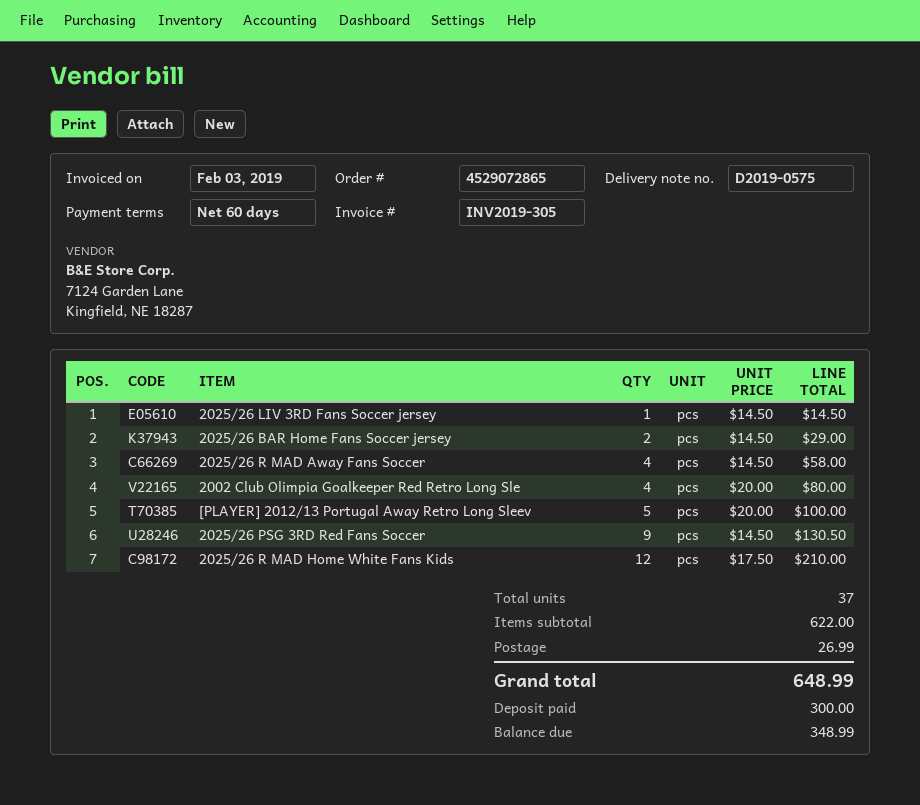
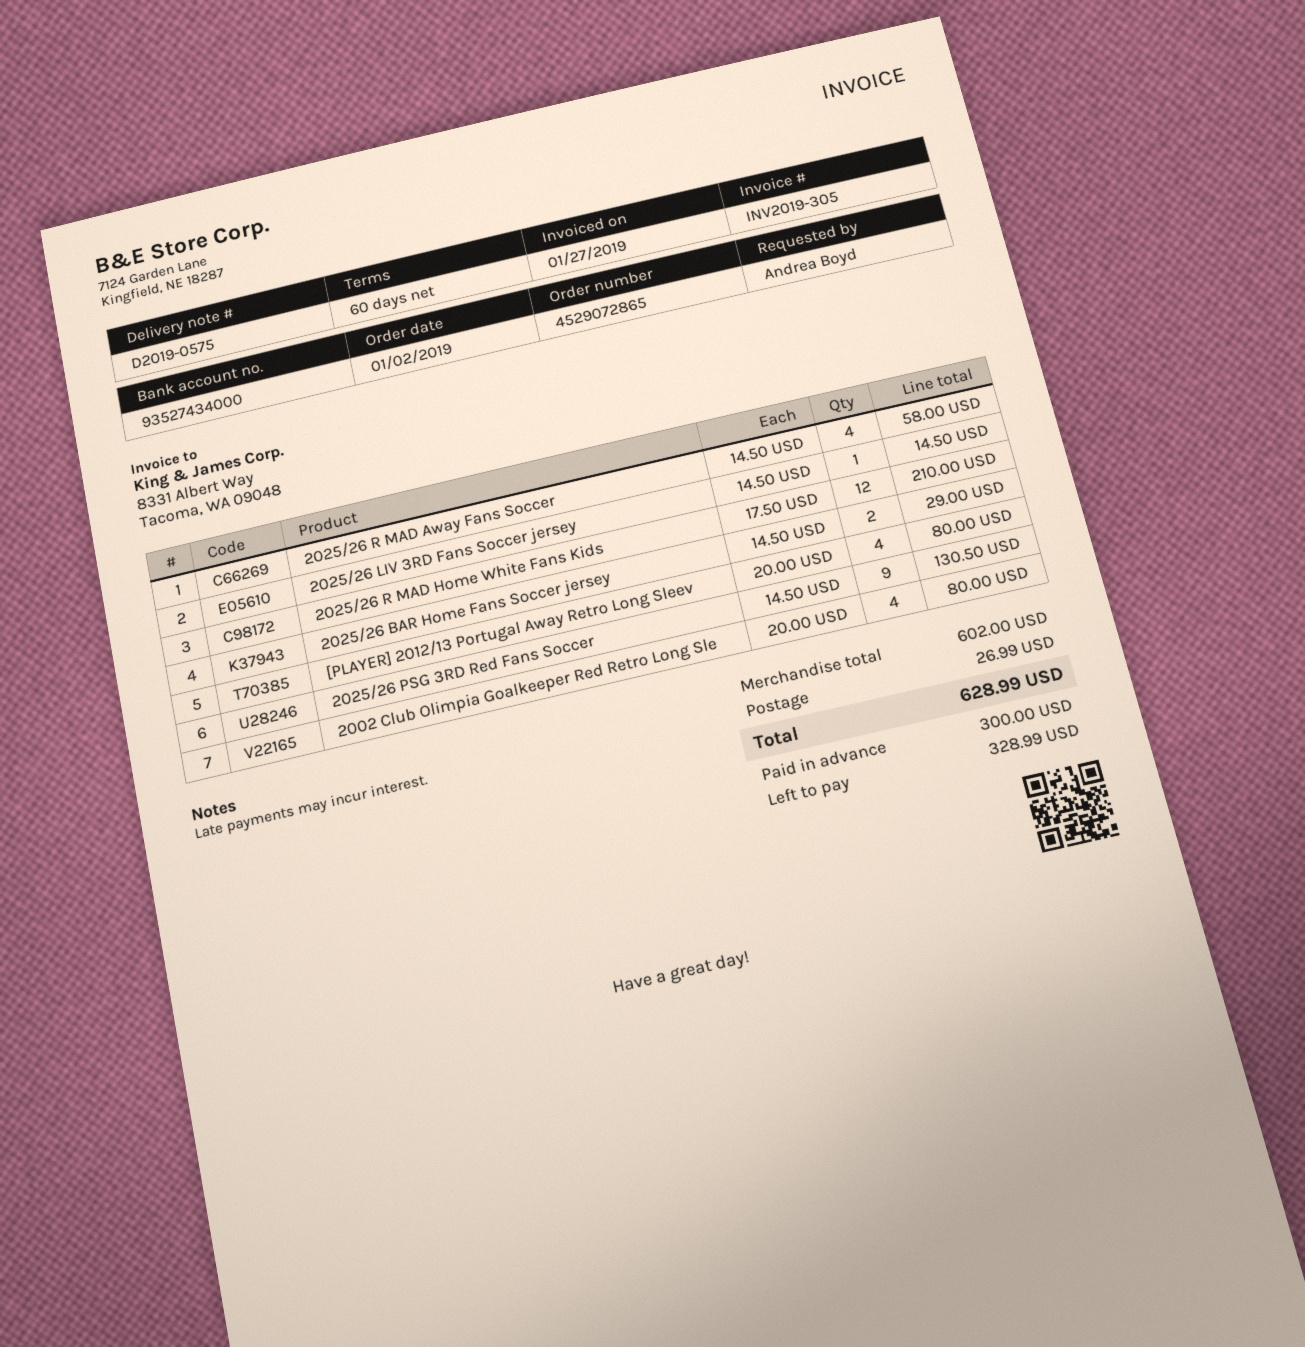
invoice date: 2019-02-03 -> 2019-01-27
[PLAYER] 2012/13 Portugal Away Retro Long Sleev: 5 x 20.00 = 100.00 -> 4 x 20.00 = 80.00
subtotal: 622.00 -> 602.00
total: 648.99 -> 628.99
balance: 348.99 -> 328.99

